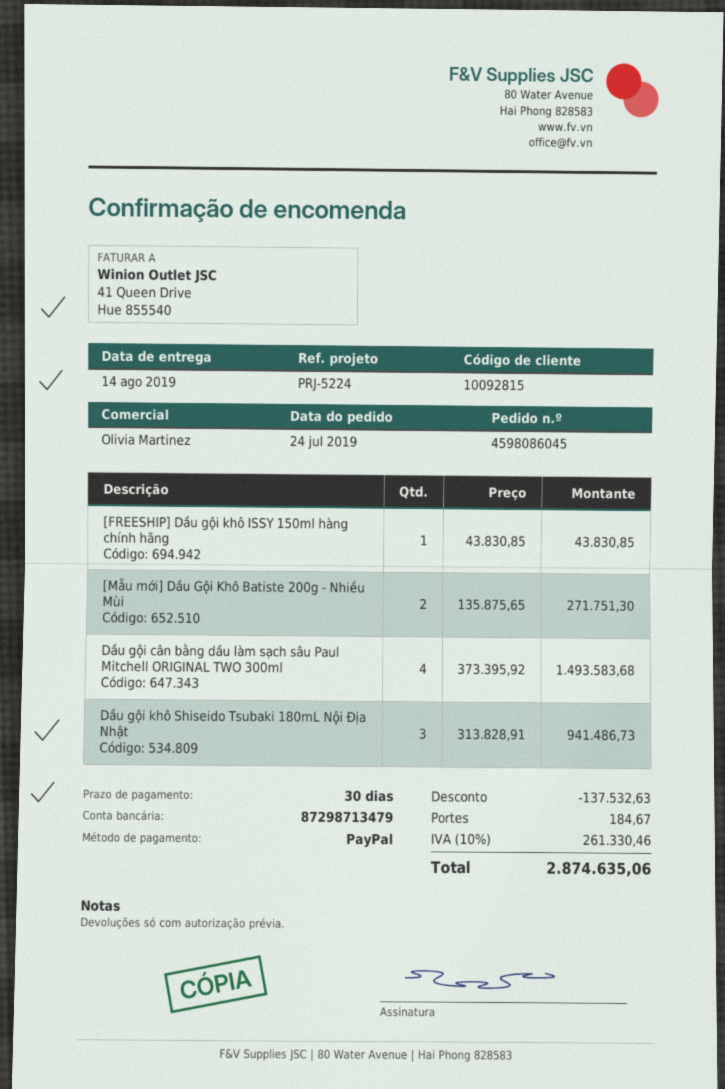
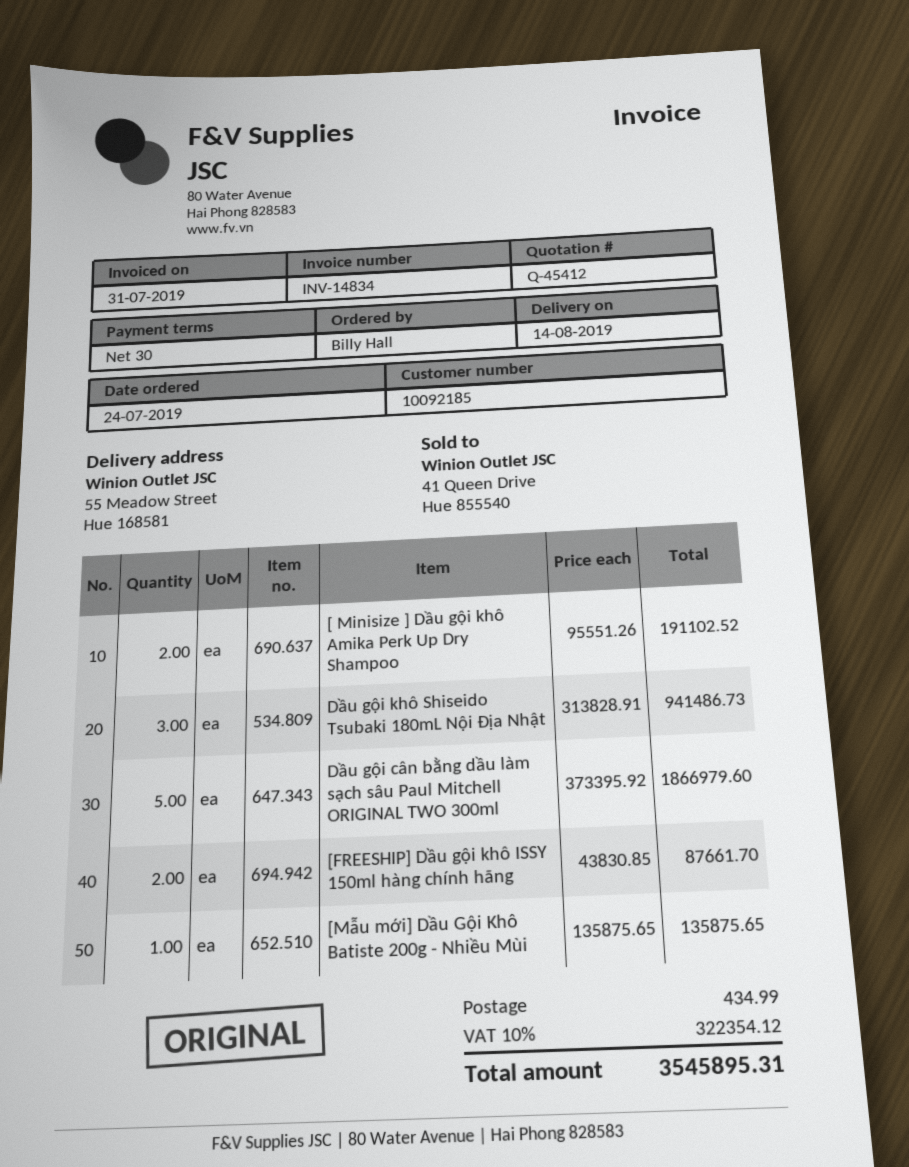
customer number: 10092815 -> 10092185
[FREESHIP] Dầu gội khô ISSY 150ml hàng chính hãng: 1 x 43830.85 = 43830.85 -> 2 x 43830.85 = 87661.70
[Mẫu mới] Dầu Gội Khô Batiste 200g - Nhiều Mùi: 2 x 135875.65 = 271751.30 -> 1 x 135875.65 = 135875.65
Dầu gội cân bằng dầu làm sạch sâu Paul Mitchell ORIGINAL TWO 300ml: 4 x 373395.92 = 1493583.68 -> 5 x 373395.92 = 1866979.60
[ Minisize ] Dầu gội khô Amika Perk Up Dry Shampoo: none -> 2 x 95551.26 = 191102.52
discount: 137532.63 -> none
shipping: 184.67 -> 434.99
tax: 10% = 261330.46 -> 10% = 322354.12
total: 2874635.06 -> 3545895.31

